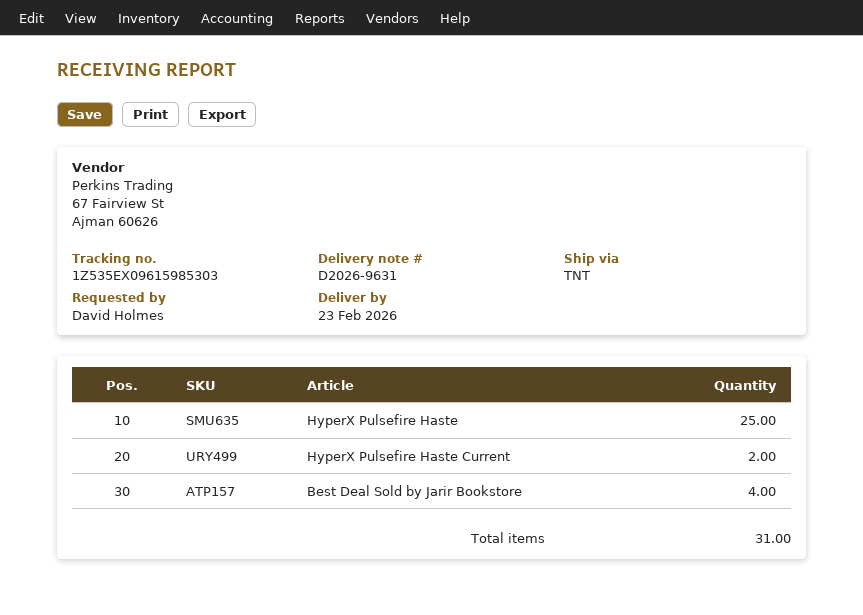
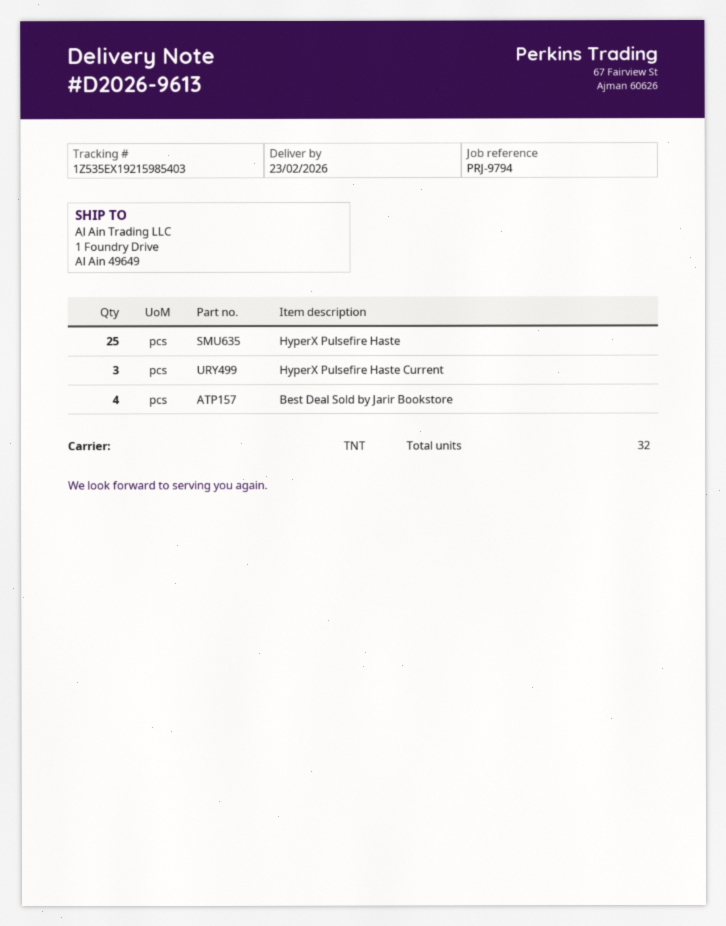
delivery note number: D2026-9631 -> D2026-9613
tracking number: 1Z535EX09615985303 -> 1Z535EX19215985403
HyperX Pulsefire Haste Current: 2 -> 3
total quantity: 31 -> 32

